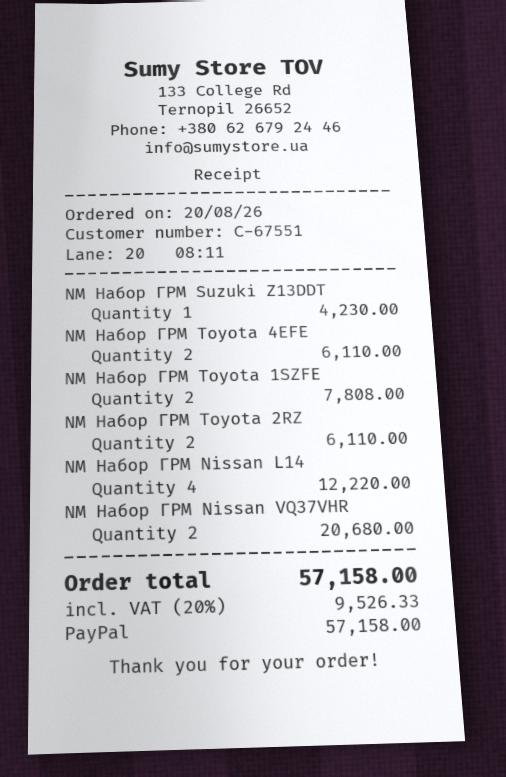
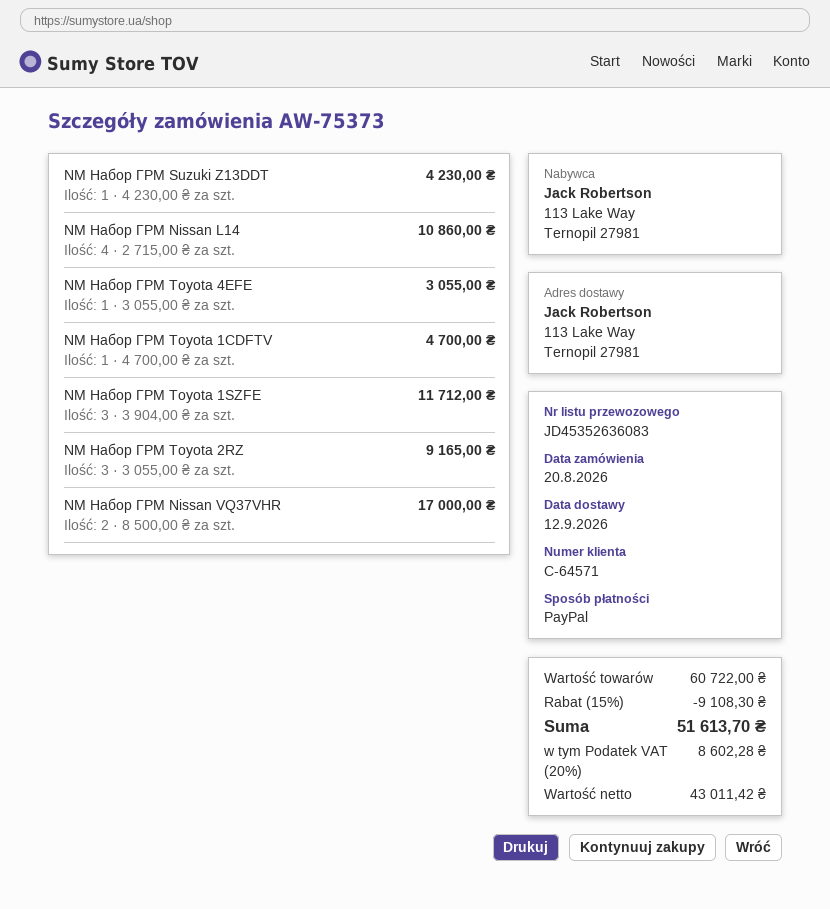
customer number: C-67551 -> C-64571
NM Набор ГРМ Toyota 4EFE: 2 for 6110.00 -> 1 for 3055.00
NM Набор ГРМ Toyota 1SZFE: 2 for 7808.00 -> 3 for 11712.00
NM Набор ГРМ Toyota 2RZ: 2 for 6110.00 -> 3 for 9165.00
NM Набор ГРМ Nissan L14: 4 for 12220.00 -> 4 for 10860.00
NM Набор ГРМ Nissan VQ37VHR: 2 for 20680.00 -> 2 for 17000.00
NM Набор ГРМ Toyota 1CDFTV: none -> 1 for 4700.00
discount: none -> 15% = 9108.30
tax: 20% = 9526.33 -> 20% = 8602.28
total: 57158.00 -> 51613.70

